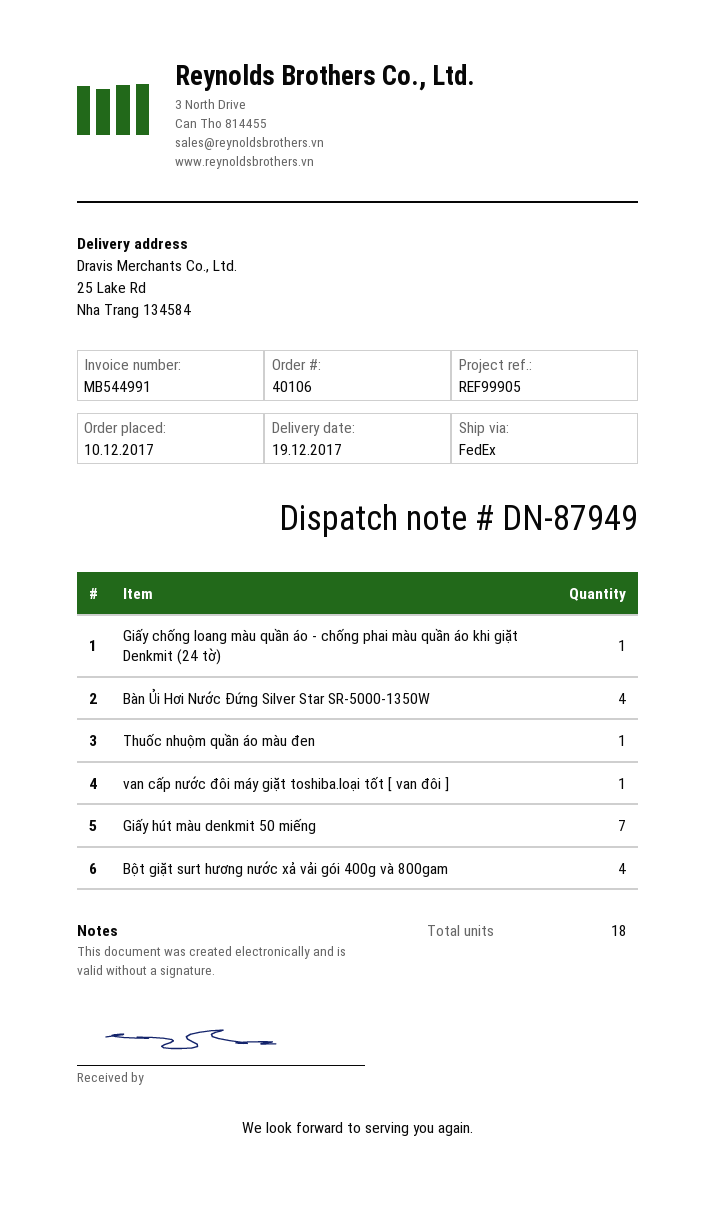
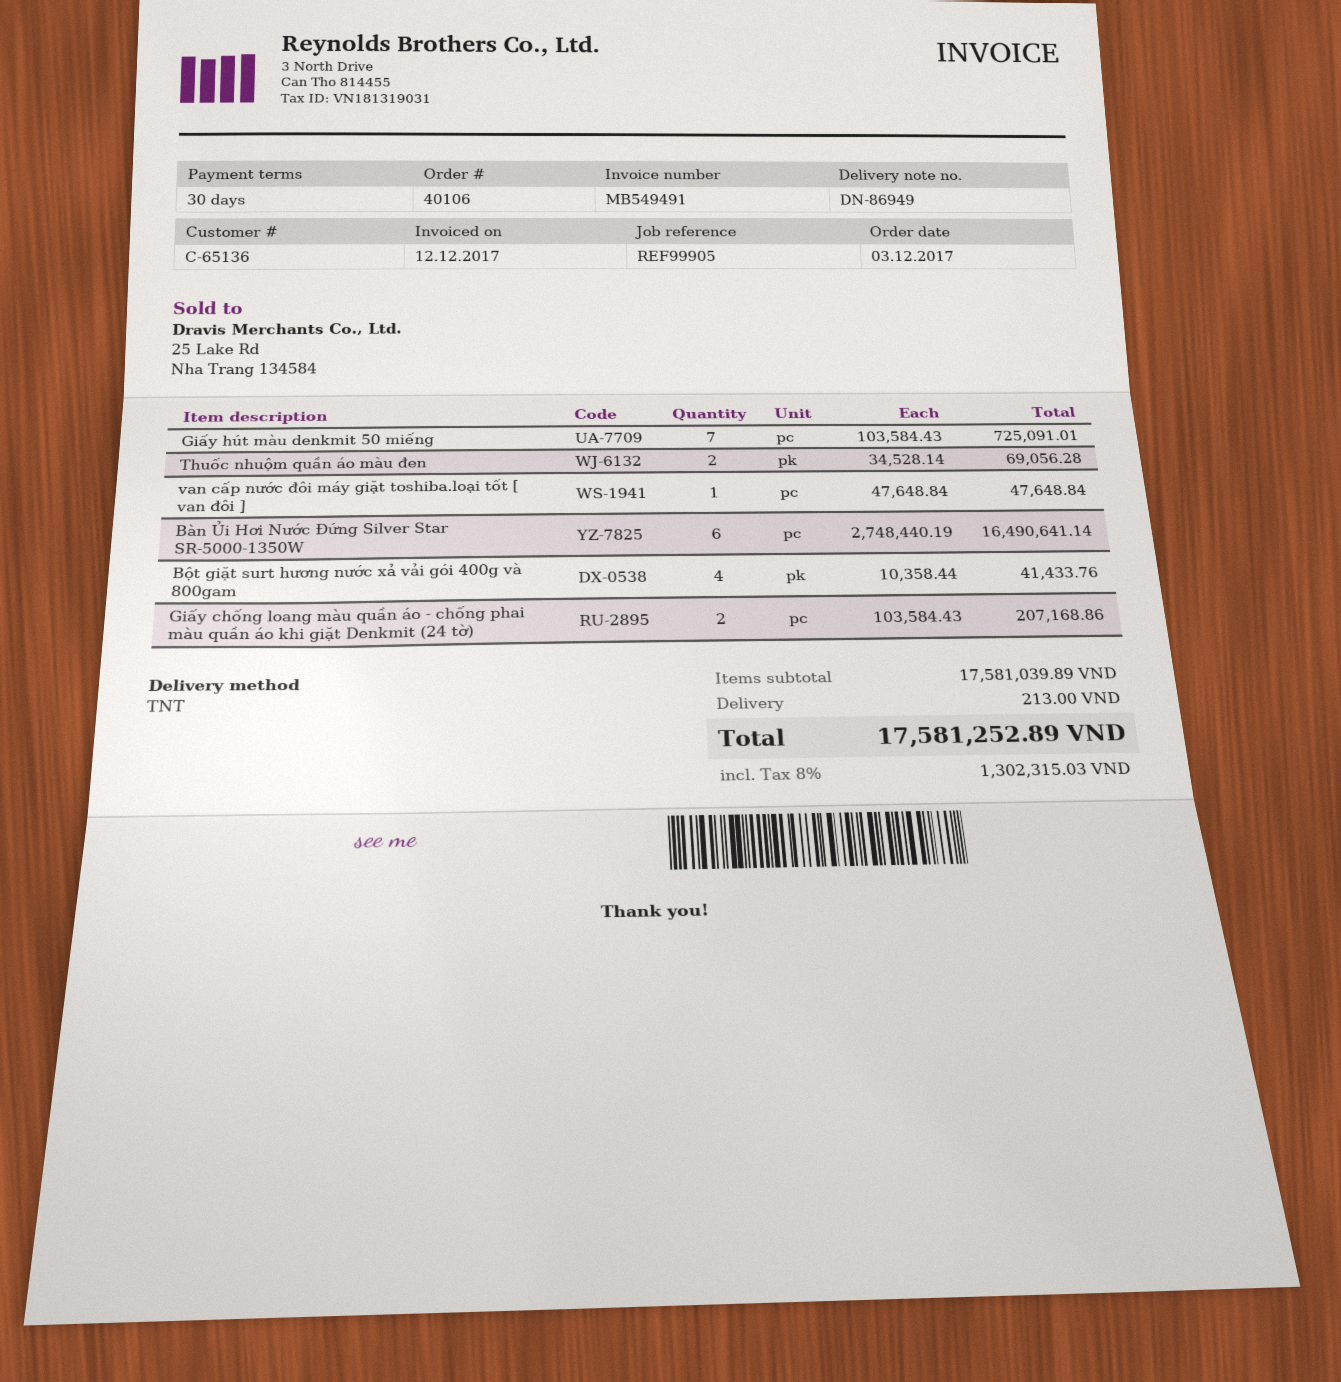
order date: 2017-12-10 -> 2017-12-03
delivery note number: DN-87949 -> DN-86949
invoice number: MB544991 -> MB549491
shipping method: FedEx -> TNT
Giấy chống loang màu quần áo - chống phai màu quần áo khi giặt Denkmit (24 tờ): 1 -> 2
Bàn Ủi Hơi Nước Đứng Silver Star SR-5000-1350W: 4 -> 6
Thuốc nhuộm quần áo màu đen: 1 -> 2

